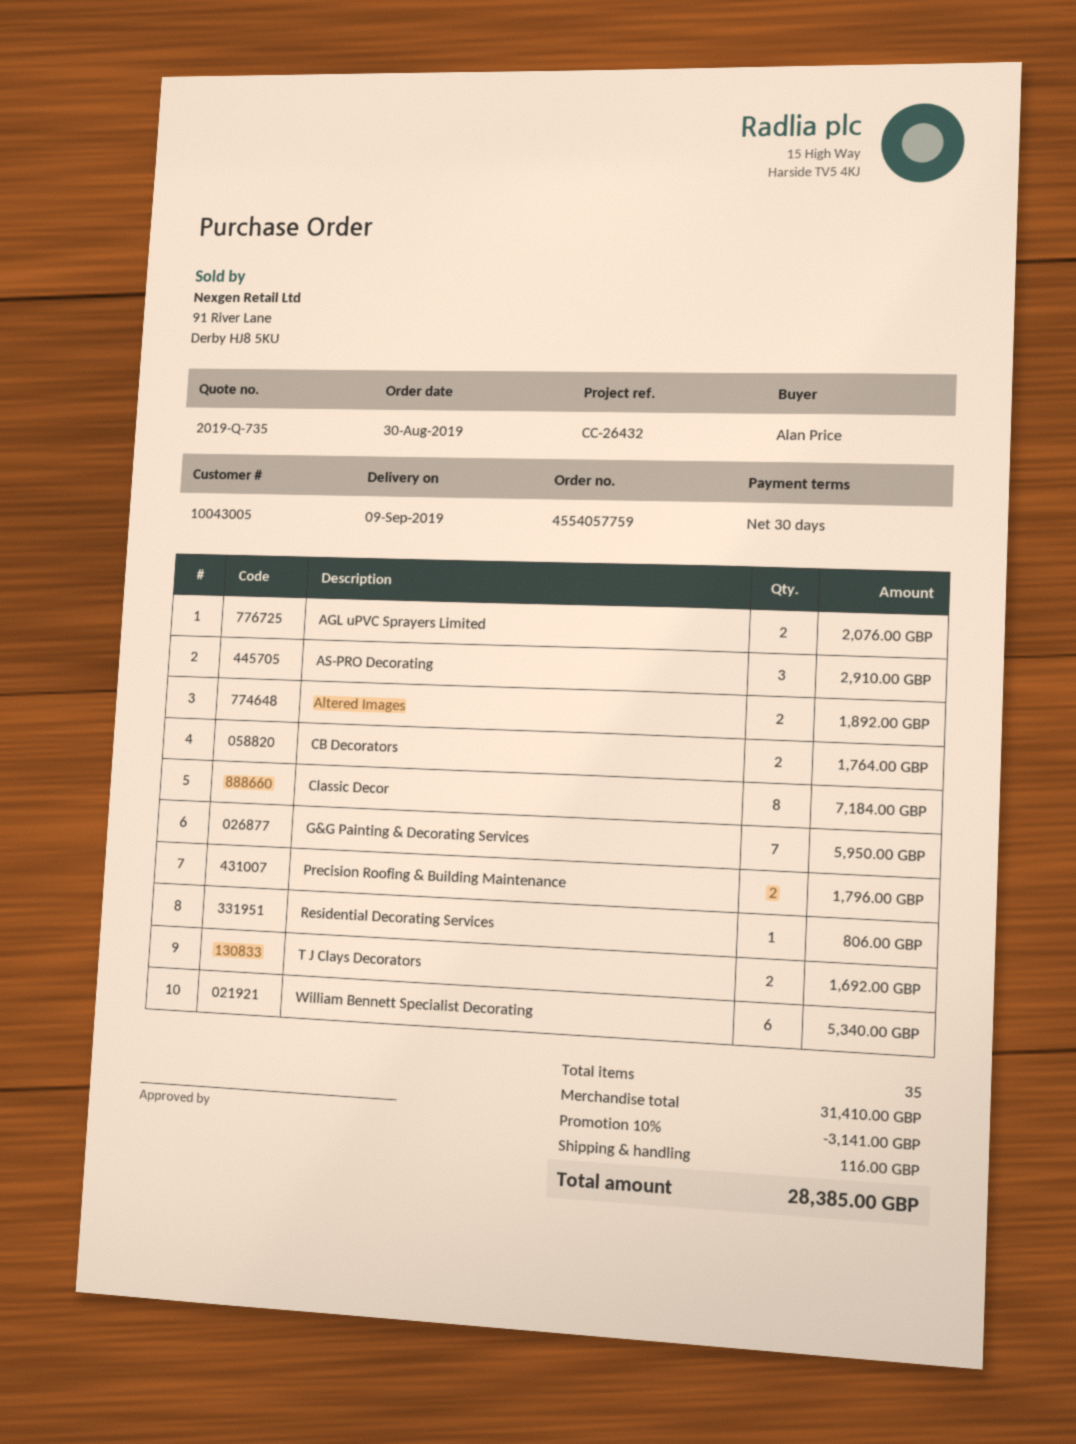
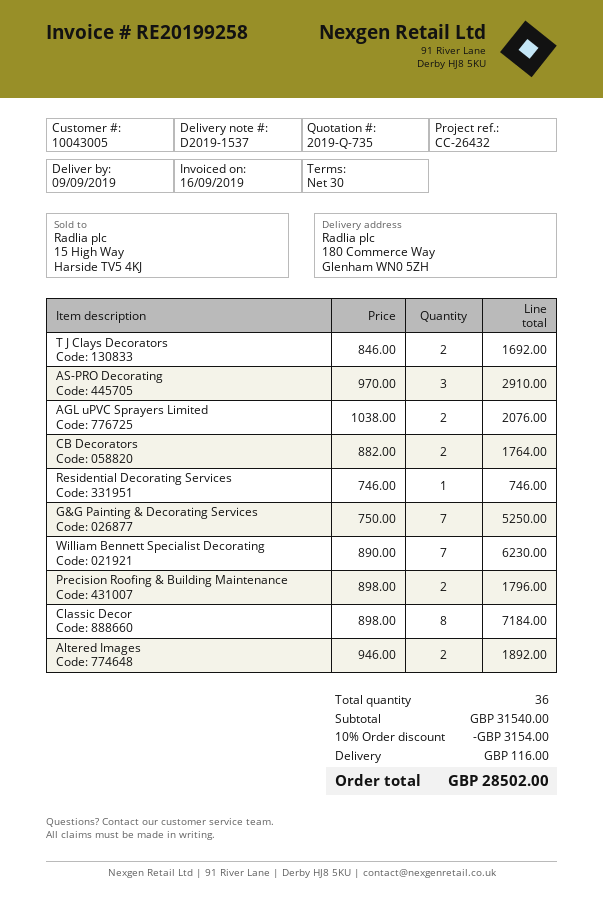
G&G Painting & Decorating Services: 7 for 5950.00 -> 7 for 5250.00
Residential Decorating Services: 1 for 806.00 -> 1 for 746.00
William Bennett Specialist Decorating: 6 for 5340.00 -> 7 for 6230.00
total quantity: 35 -> 36
subtotal: 31410.00 -> 31540.00
discount: 10% = 3141.00 -> 10% = 3154.00
total: 28385.00 -> 28502.00

